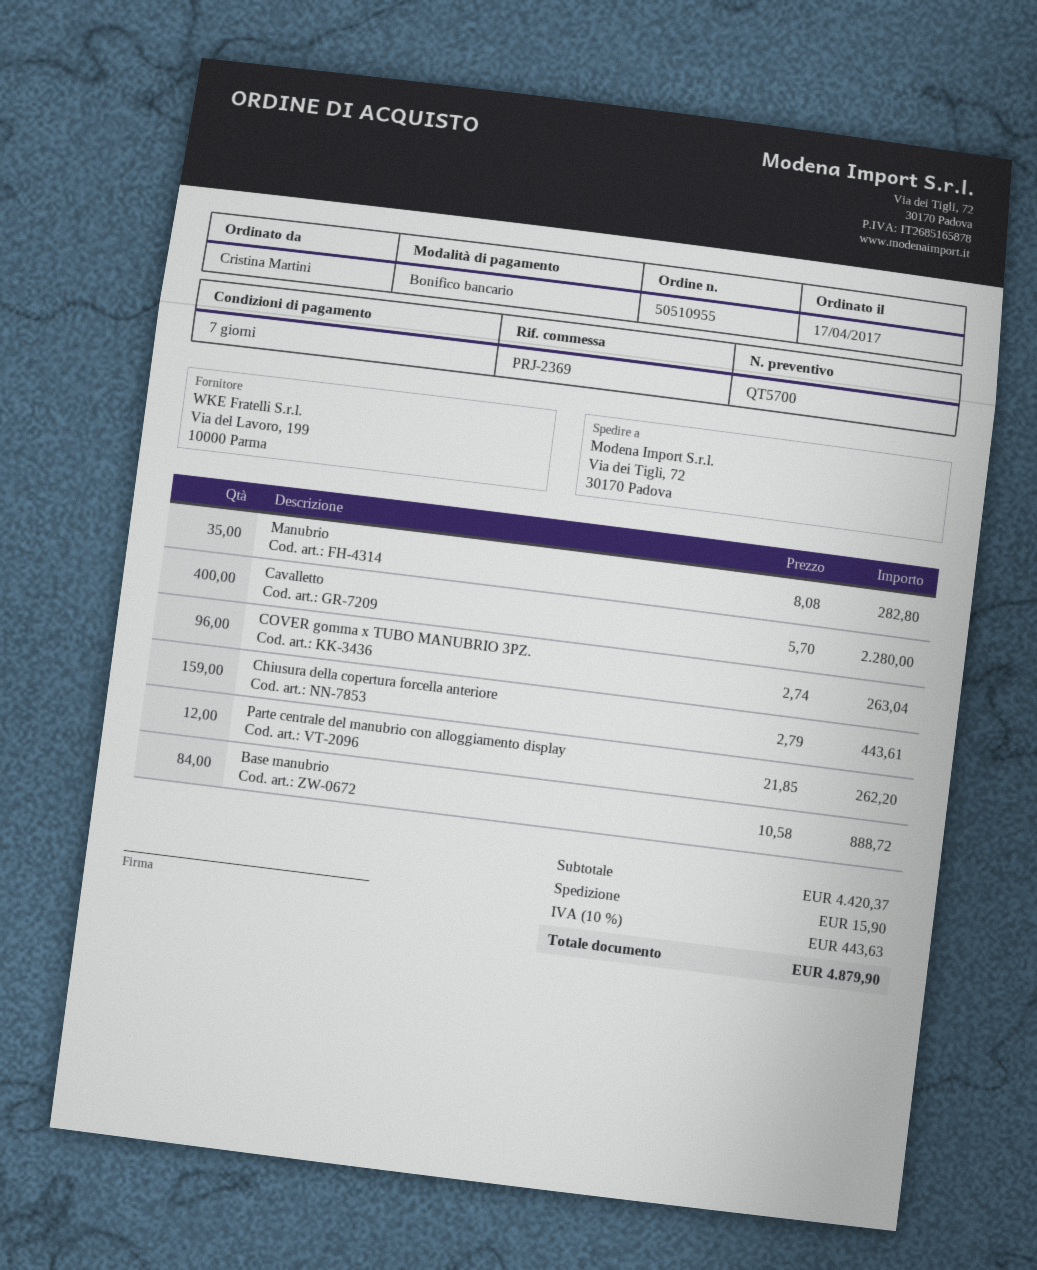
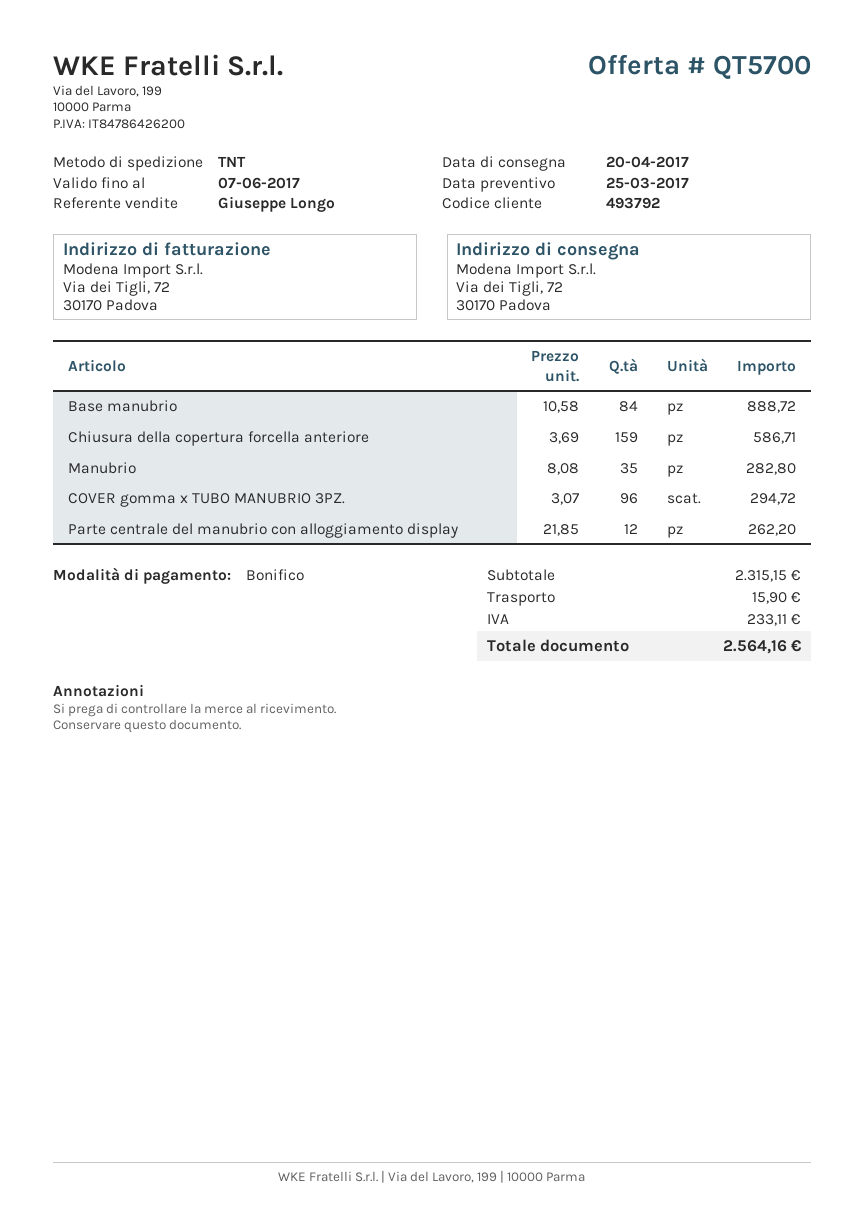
Cavalletto: 400 x 5.70 = 2280.00 -> none
COVER gomma x TUBO MANUBRIO 3PZ.: 96 x 2.74 = 263.04 -> 96 x 3.07 = 294.72
Chiusura della copertura forcella anteriore: 159 x 2.79 = 443.61 -> 159 x 3.69 = 586.71
subtotal: 4420.37 -> 2315.15
tax: 443.63 -> 233.11
total: 4879.90 -> 2564.16

